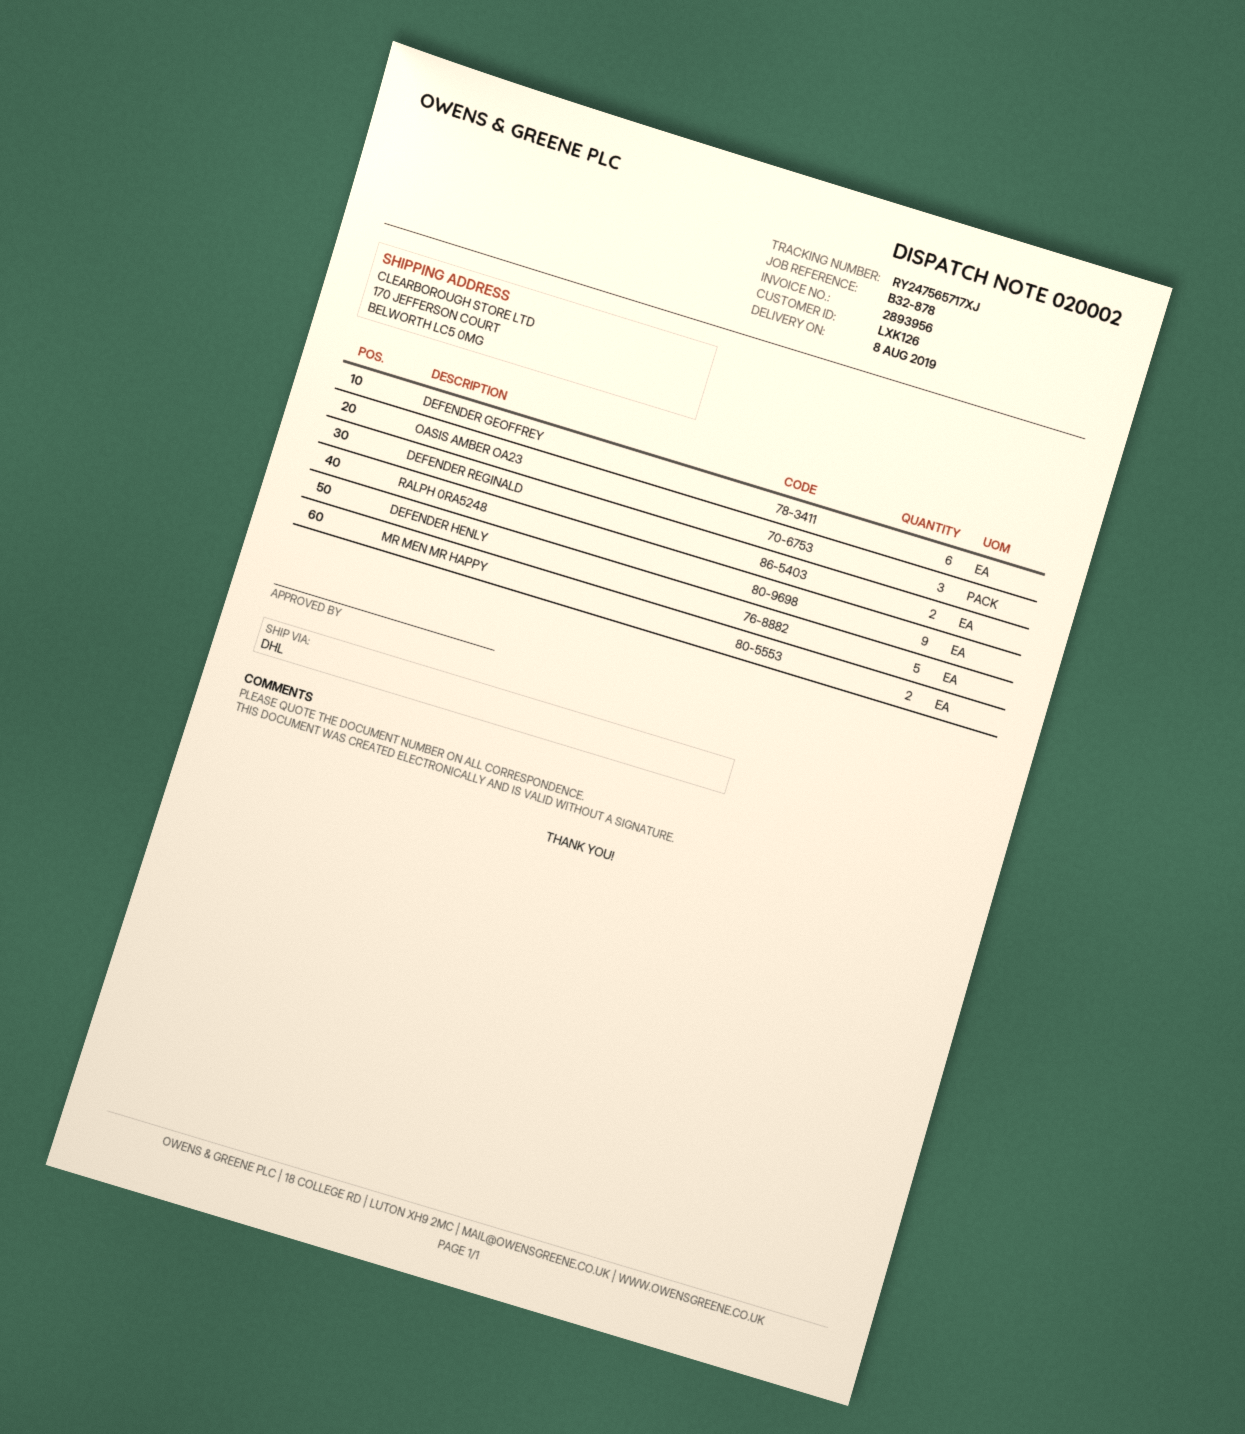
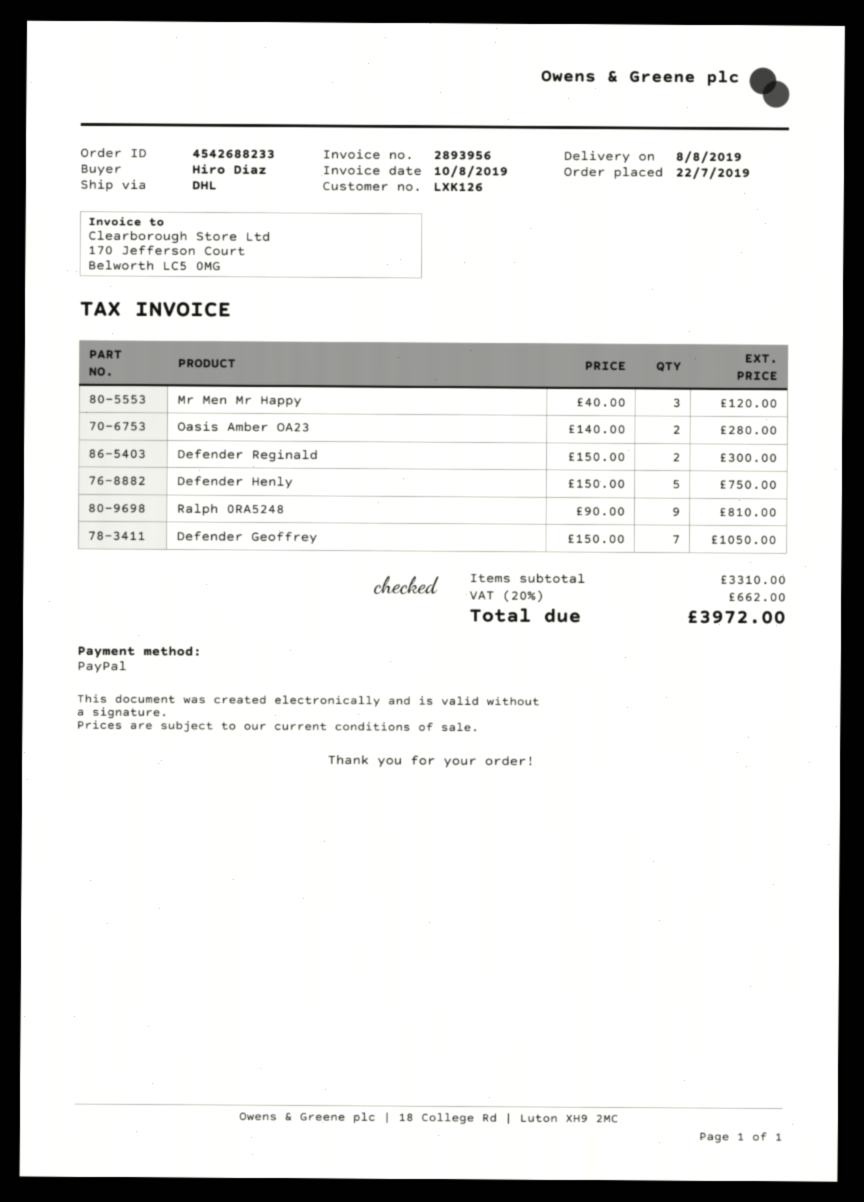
DEFENDER GEOFFREY: 6 -> 7
OASIS AMBER OA23: 3 -> 2
MR MEN MR HAPPY: 2 -> 3

